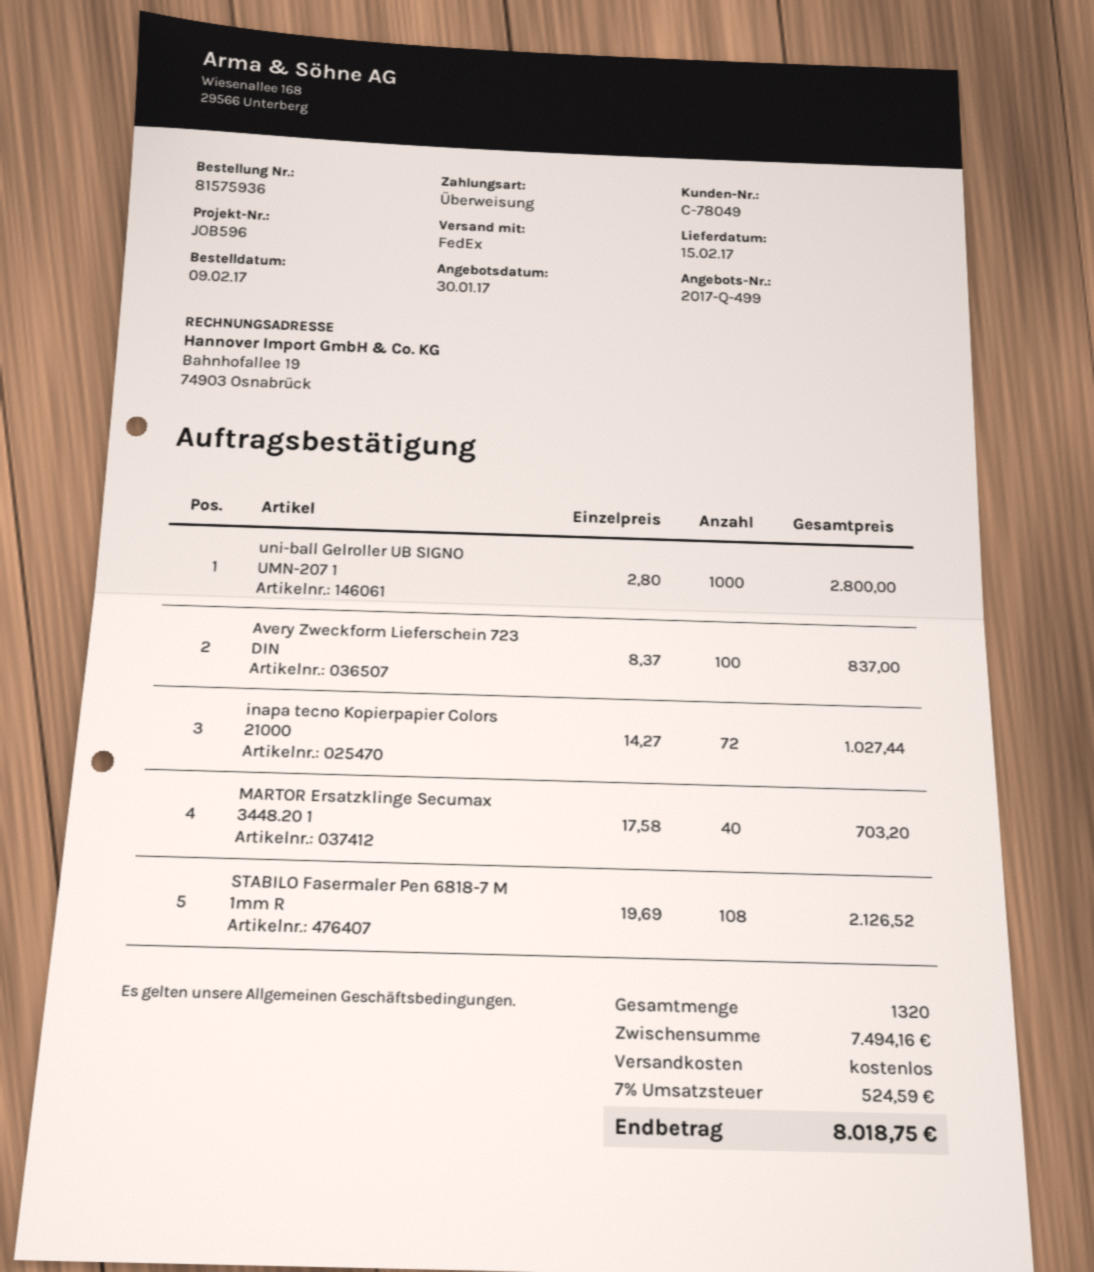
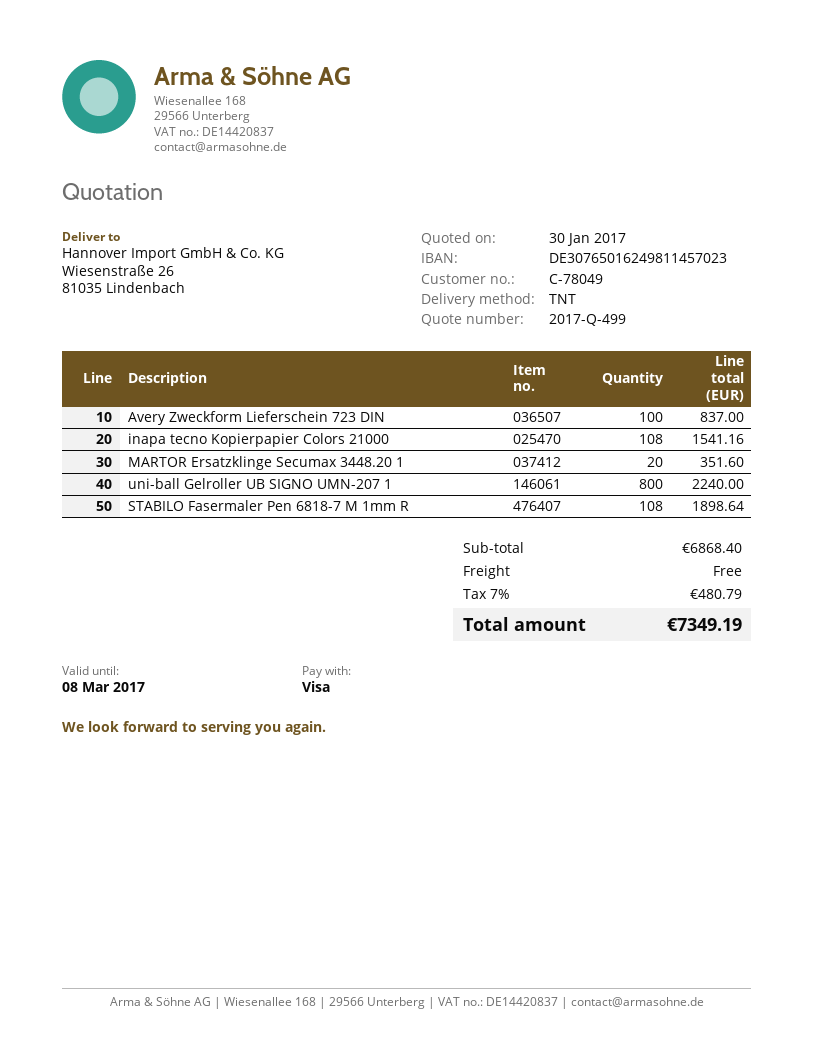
payment method: bank transfer -> Visa
shipping method: FedEx -> TNT
uni-ball Gelroller UB SIGNO UMN-207 1: 1000 for 2800.00 -> 800 for 2240.00
inapa tecno Kopierpapier Colors 21000: 72 for 1027.44 -> 108 for 1541.16
MARTOR Ersatzklinge Secumax 3448.20 1: 40 for 703.20 -> 20 for 351.60
STABILO Fasermaler Pen 6818-7 M 1mm R: 108 for 2126.52 -> 108 for 1898.64
subtotal: 7494.16 -> 6868.40
tax: 7% = 524.59 -> 7% = 480.79
total: 8018.75 -> 7349.19

